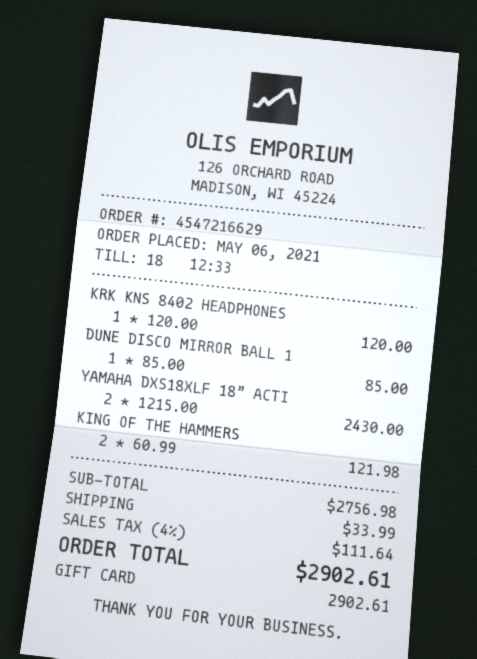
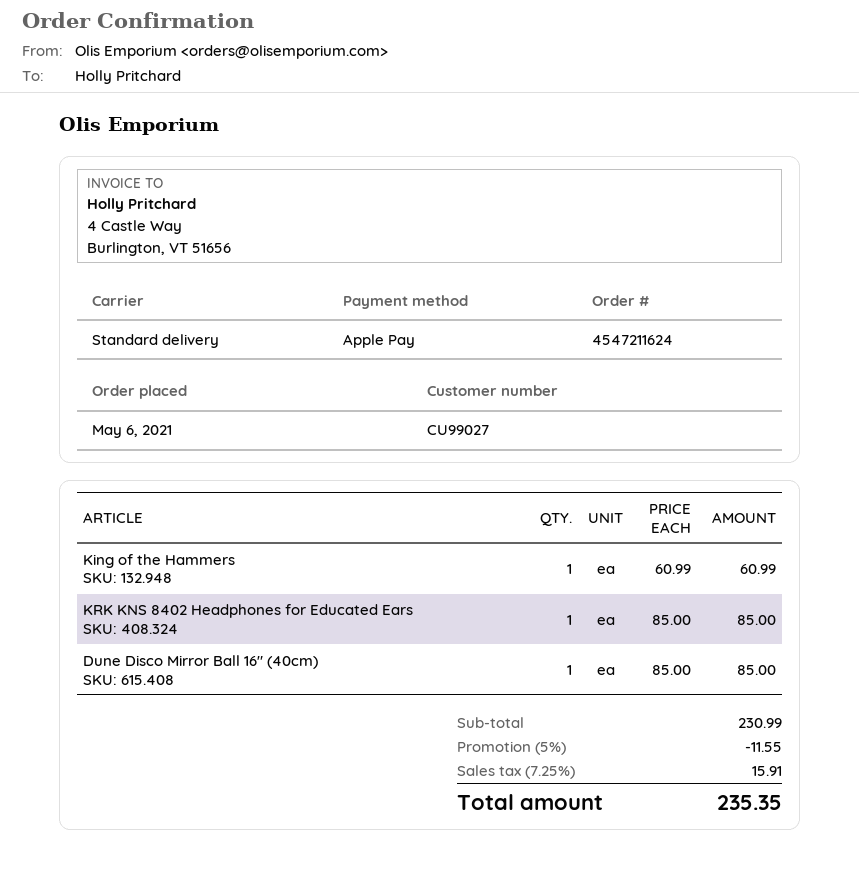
order number: 4547216629 -> 4547211624
payment method: gift card -> Apple Pay
KRK KNS 8402 HEADPHONES: 1 x 120.00 = 120.00 -> 1 x 85.00 = 85.00
YAMAHA DXS18XLF 18” ACTI: 2 x 1215.00 = 2430.00 -> none
KING OF THE HAMMERS: 2 x 60.99 = 121.98 -> 1 x 60.99 = 60.99
subtotal: 2756.98 -> 230.99
discount: none -> 5% = 11.55
shipping: 33.99 -> none
tax: 4% = 111.64 -> 7.25% = 15.91
total: 2902.61 -> 235.35

